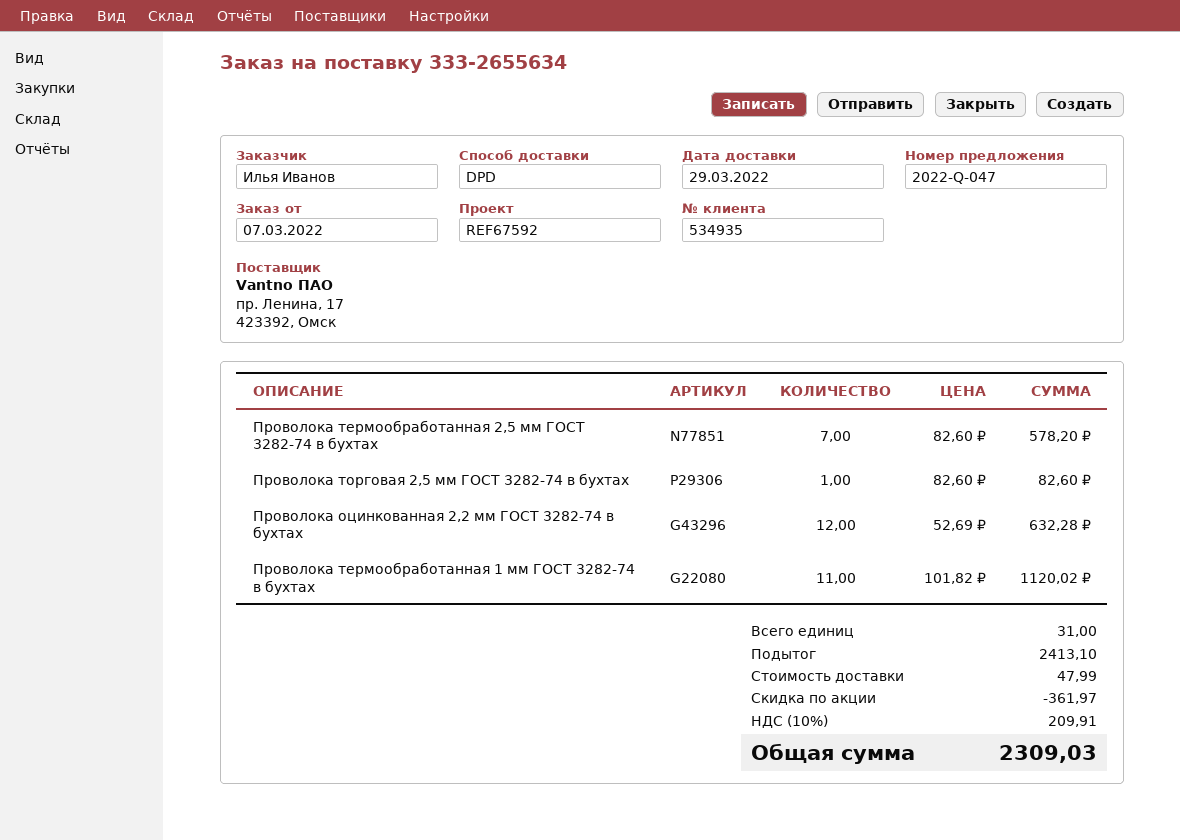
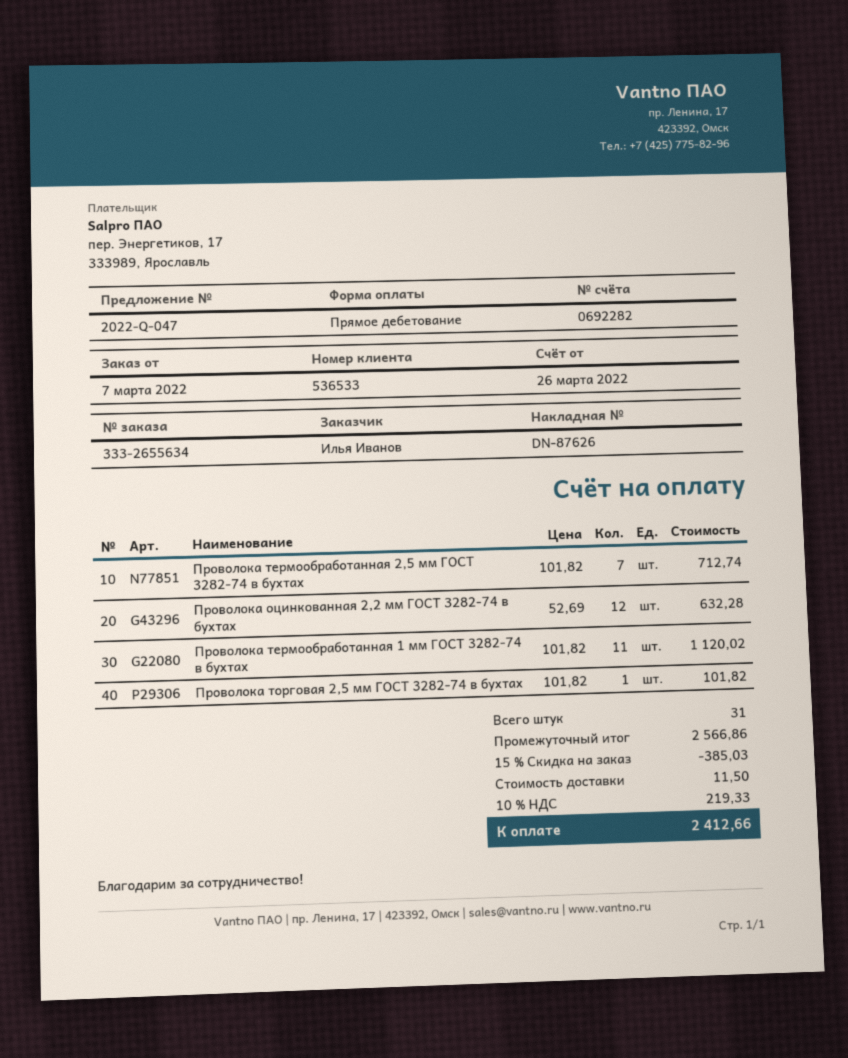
customer number: 534935 -> 536533
Проволока термообработанная 2,5 мм ГОСТ 3282-74 в бухтах: 7 x 82.60 = 578.20 -> 7 x 101.82 = 712.74
Проволока торговая 2,5 мм ГОСТ 3282-74 в бухтах: 1 x 82.60 = 82.60 -> 1 x 101.82 = 101.82
subtotal: 2413.10 -> 2566.86
discount: 361.97 -> 385.03
shipping: 47.99 -> 11.50
tax: 10% = 209.91 -> 10% = 219.33
total: 2309.03 -> 2412.66

